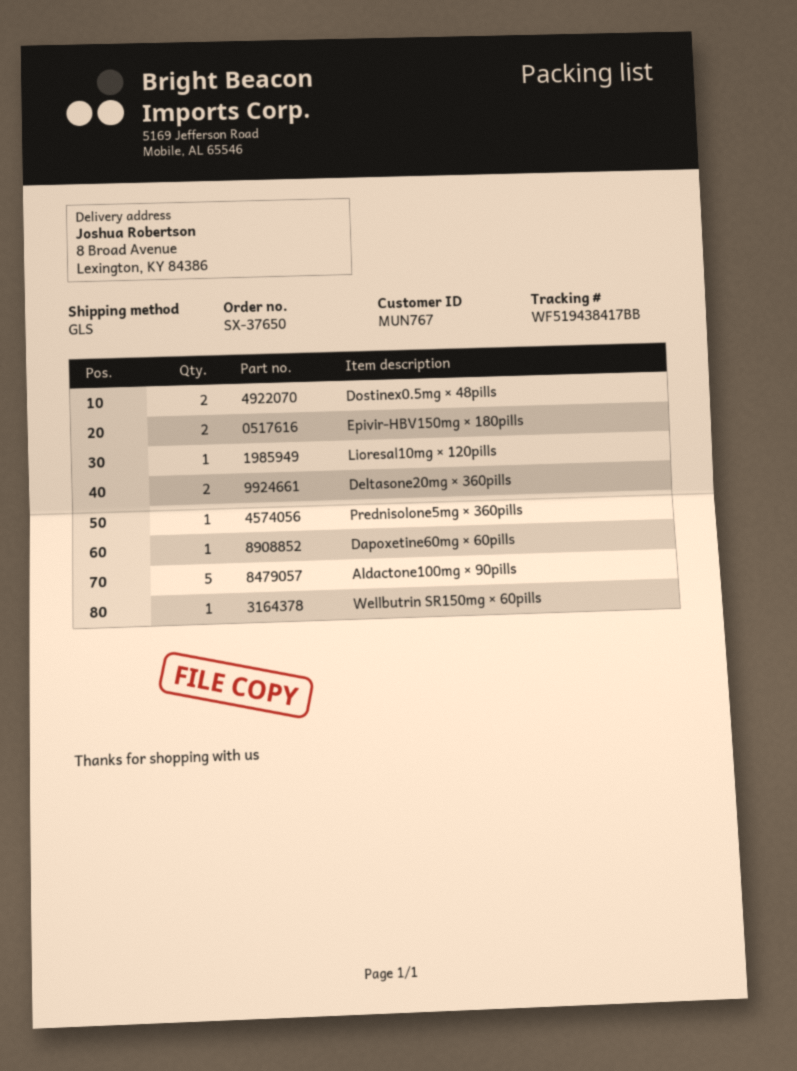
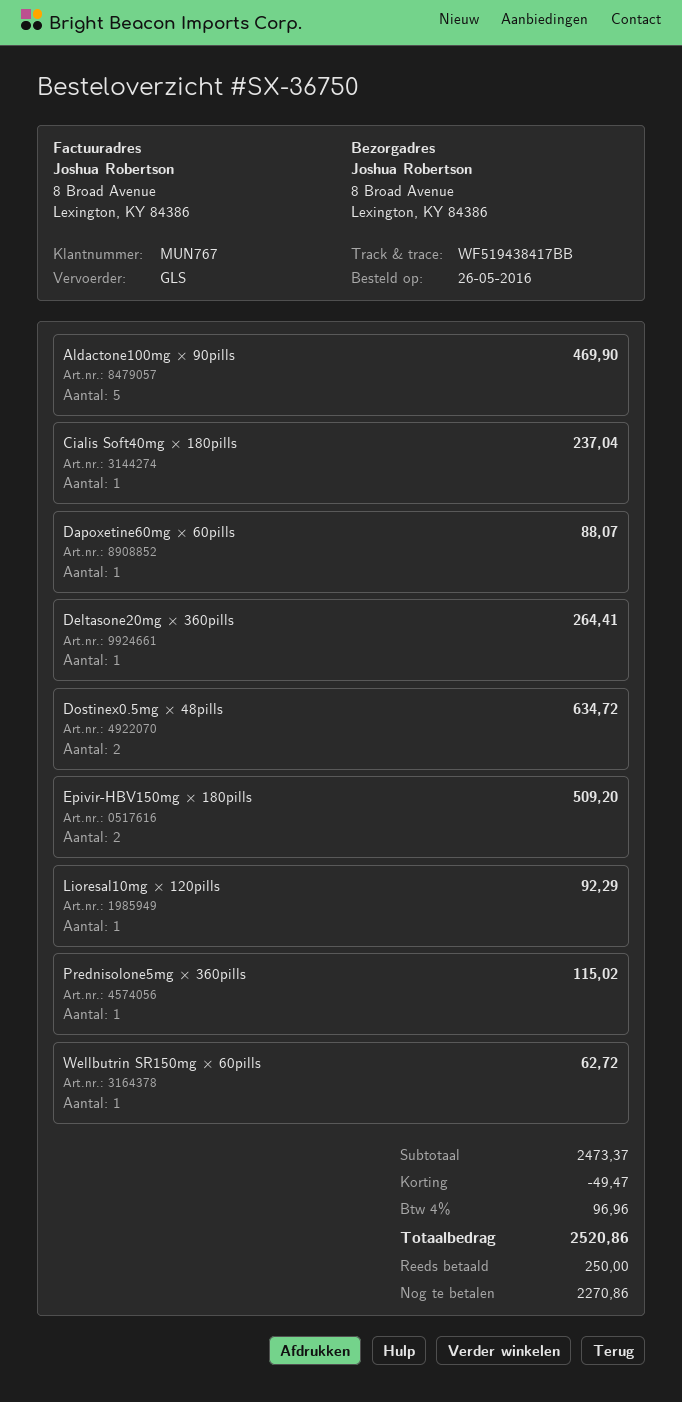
order number: SX-37650 -> SX-36750
Deltasone20mg × 360pills: 2 -> 1
Cialis Soft40mg × 180pills: none -> 1

